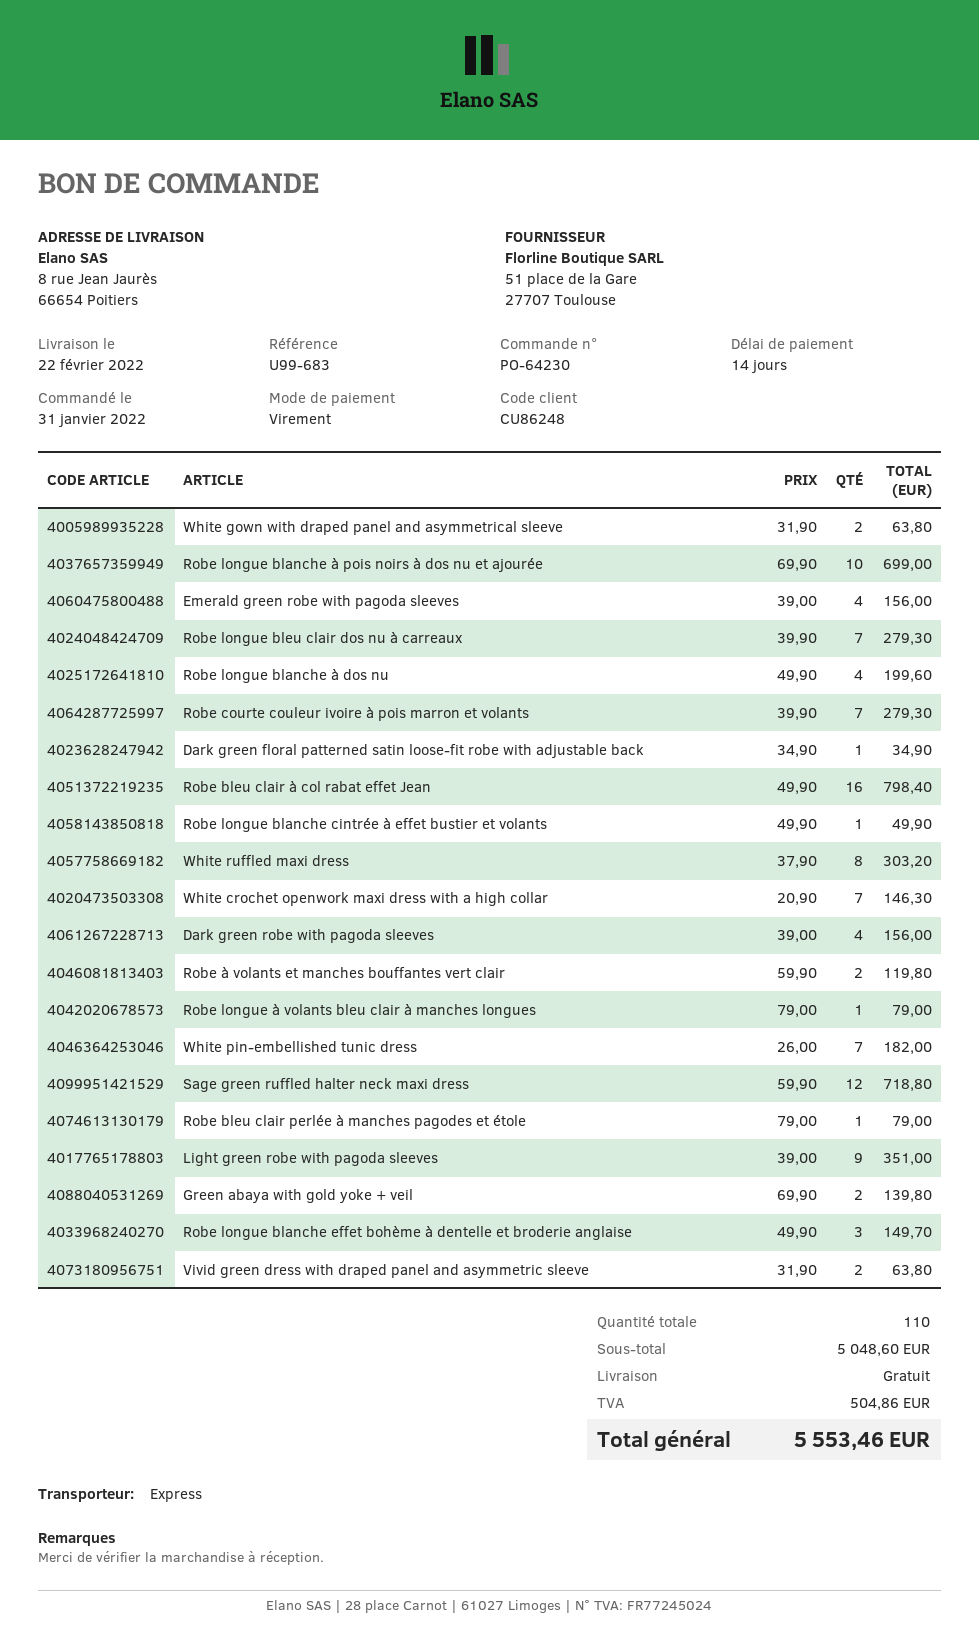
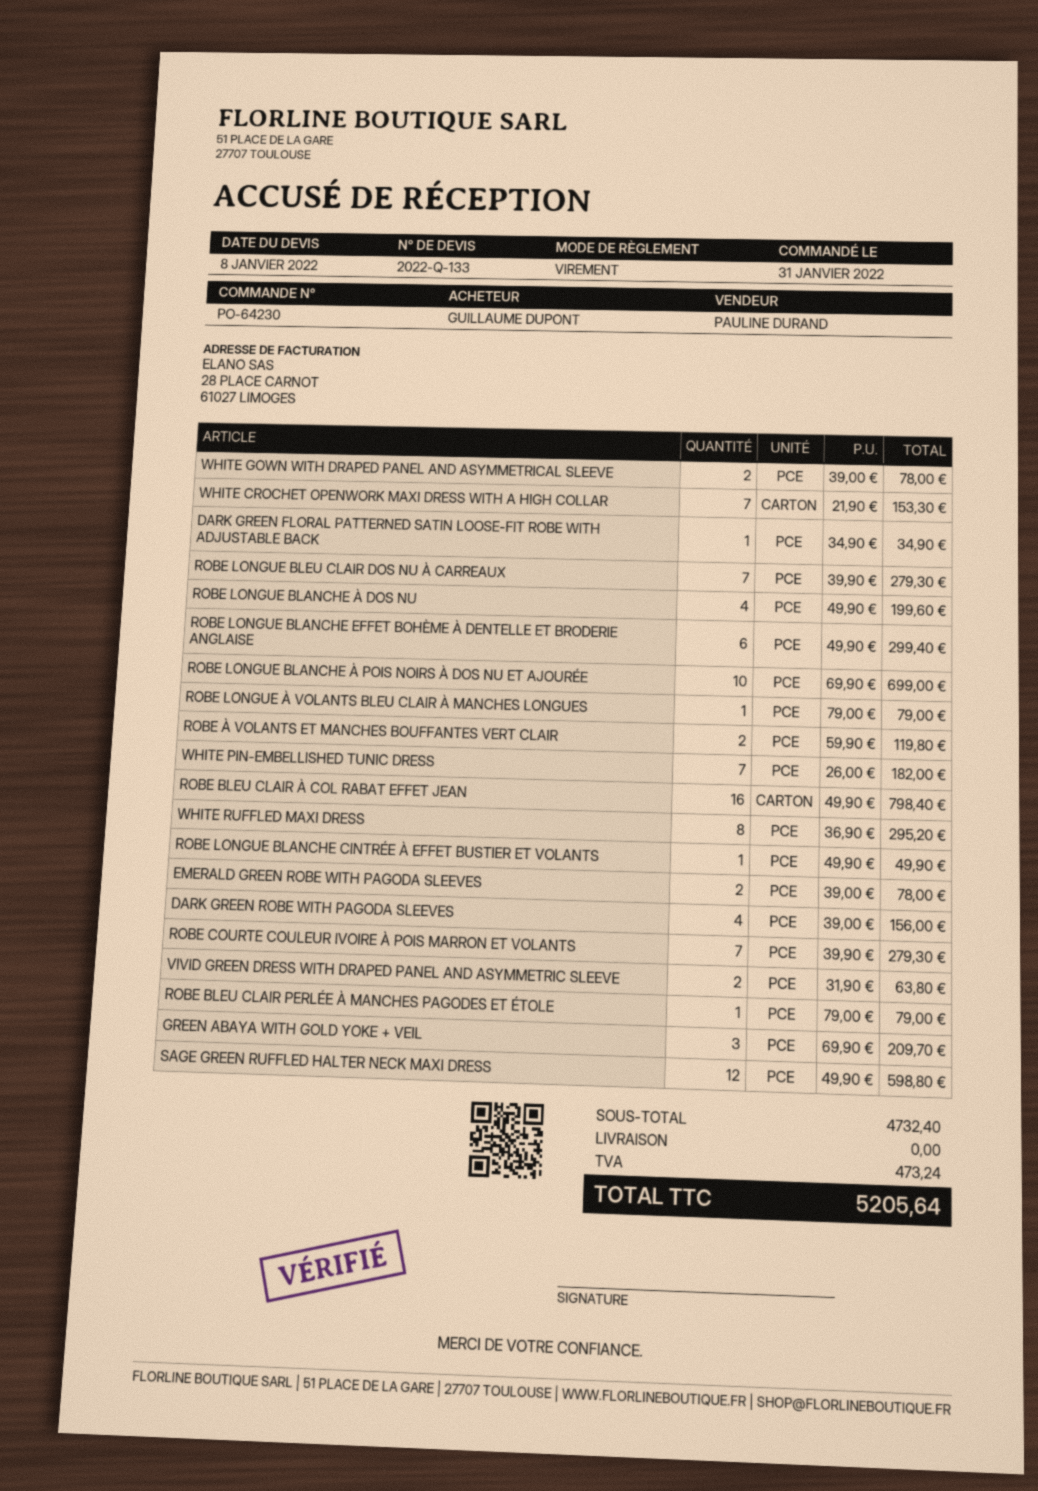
White gown with draped panel and asymmetrical sleeve: 2 x 31.90 = 63.80 -> 2 x 39.00 = 78.00
Emerald green robe with pagoda sleeves: 4 x 39.00 = 156.00 -> 2 x 39.00 = 78.00
White ruffled maxi dress: 8 x 37.90 = 303.20 -> 8 x 36.90 = 295.20
White crochet openwork maxi dress with a high collar: 7 x 20.90 = 146.30 -> 7 x 21.90 = 153.30
Sage green ruffled halter neck maxi dress: 12 x 59.90 = 718.80 -> 12 x 49.90 = 598.80
Light green robe with pagoda sleeves: 9 x 39.00 = 351.00 -> none
Green abaya with gold yoke + veil: 2 x 69.90 = 139.80 -> 3 x 69.90 = 209.70
Robe longue blanche effet bohème à dentelle et broderie anglaise: 3 x 49.90 = 149.70 -> 6 x 49.90 = 299.40
subtotal: 5048.60 -> 4732.40
tax: 504.86 -> 473.24
total: 5553.46 -> 5205.64

